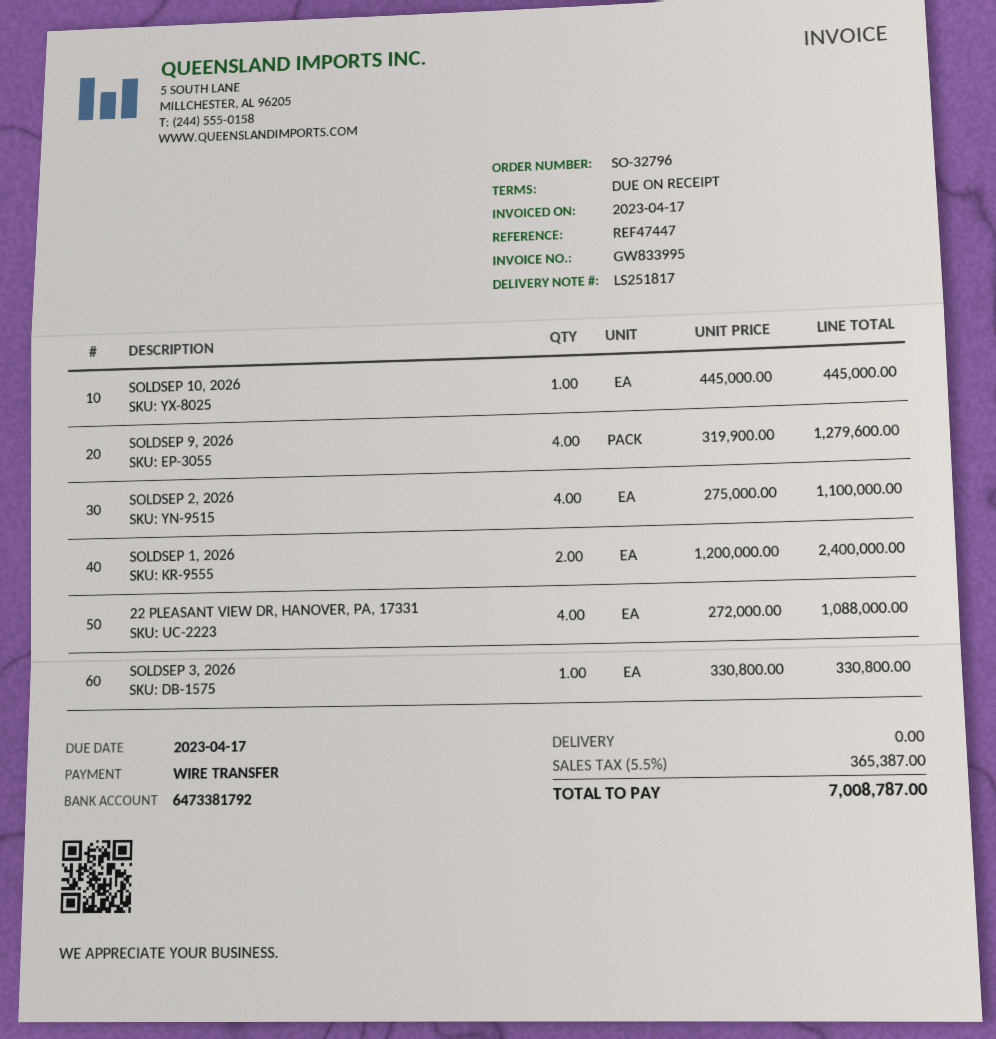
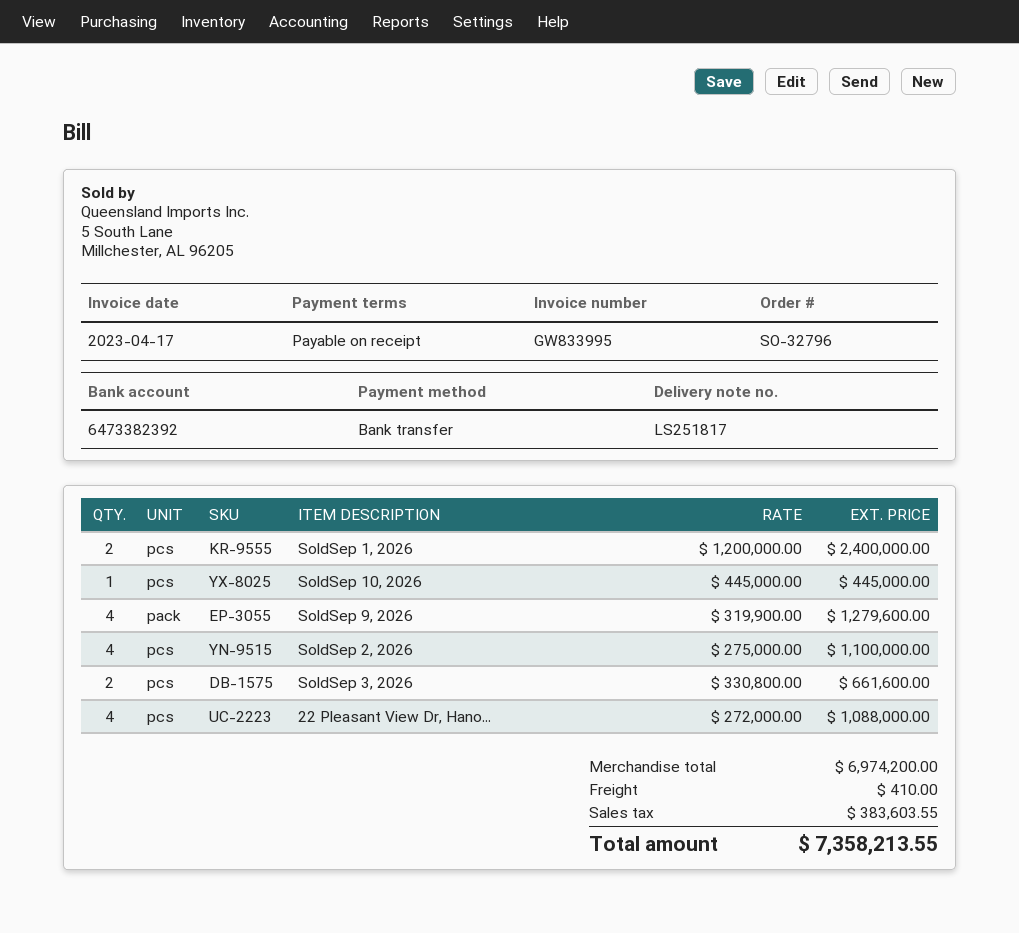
bank account: 6473381792 -> 6473382392
SOLDSEP 3, 2026: 1 x 330800.00 = 330800.00 -> 2 x 330800.00 = 661600.00
shipping: 0.00 -> 410.00
tax: 365387.00 -> 383603.55
total: 7008787.00 -> 7358213.55

